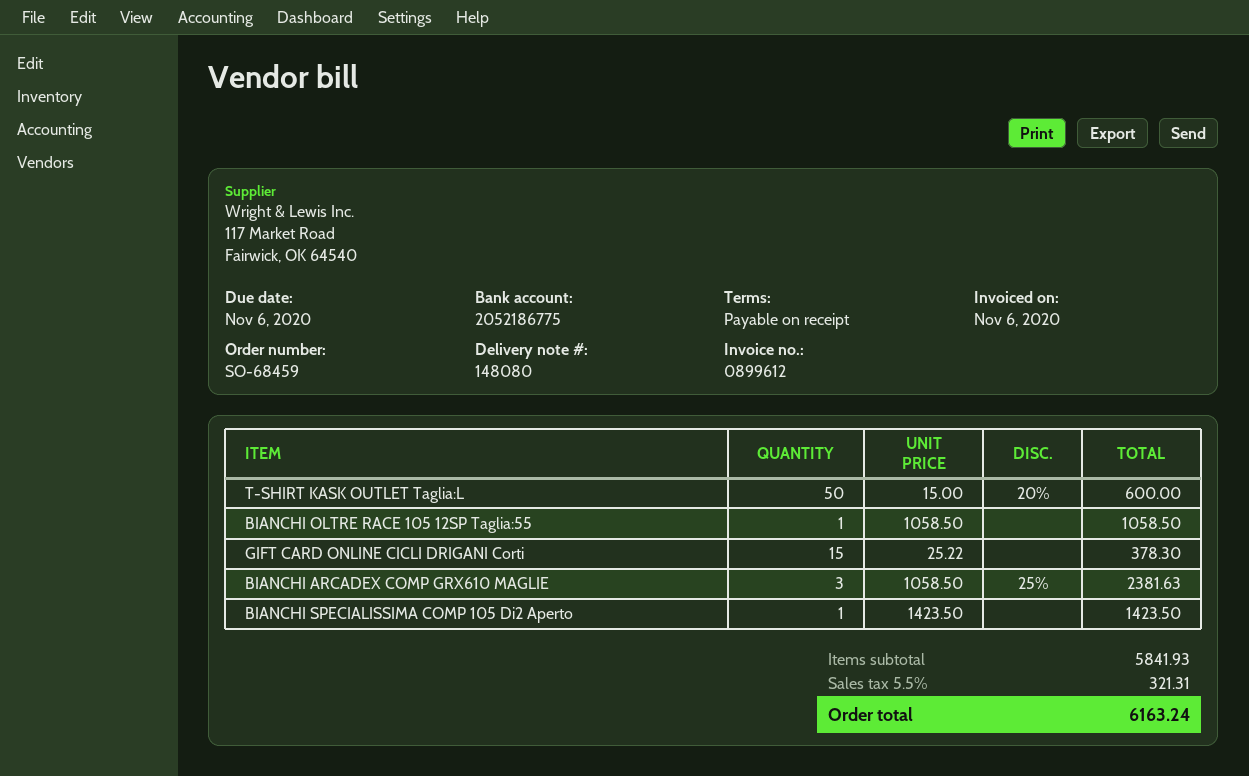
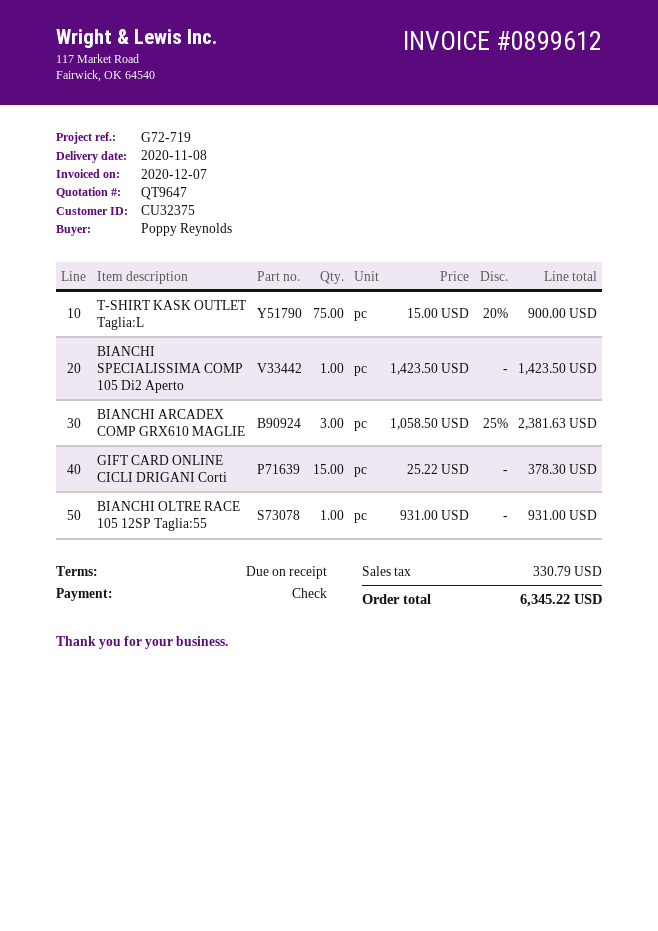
invoice date: 2020-11-06 -> 2020-12-07
T-SHIRT KASK OUTLET Taglia:L: 50 x 15.00 - 20% = 600.00 -> 75 x 15.00 - 20% = 900.00
BIANCHI OLTRE RACE 105 12SP Taglia:55: 1 x 1058.50 = 1058.50 -> 1 x 931.00 = 931.00
tax: 321.31 -> 330.79
total: 6163.24 -> 6345.22

